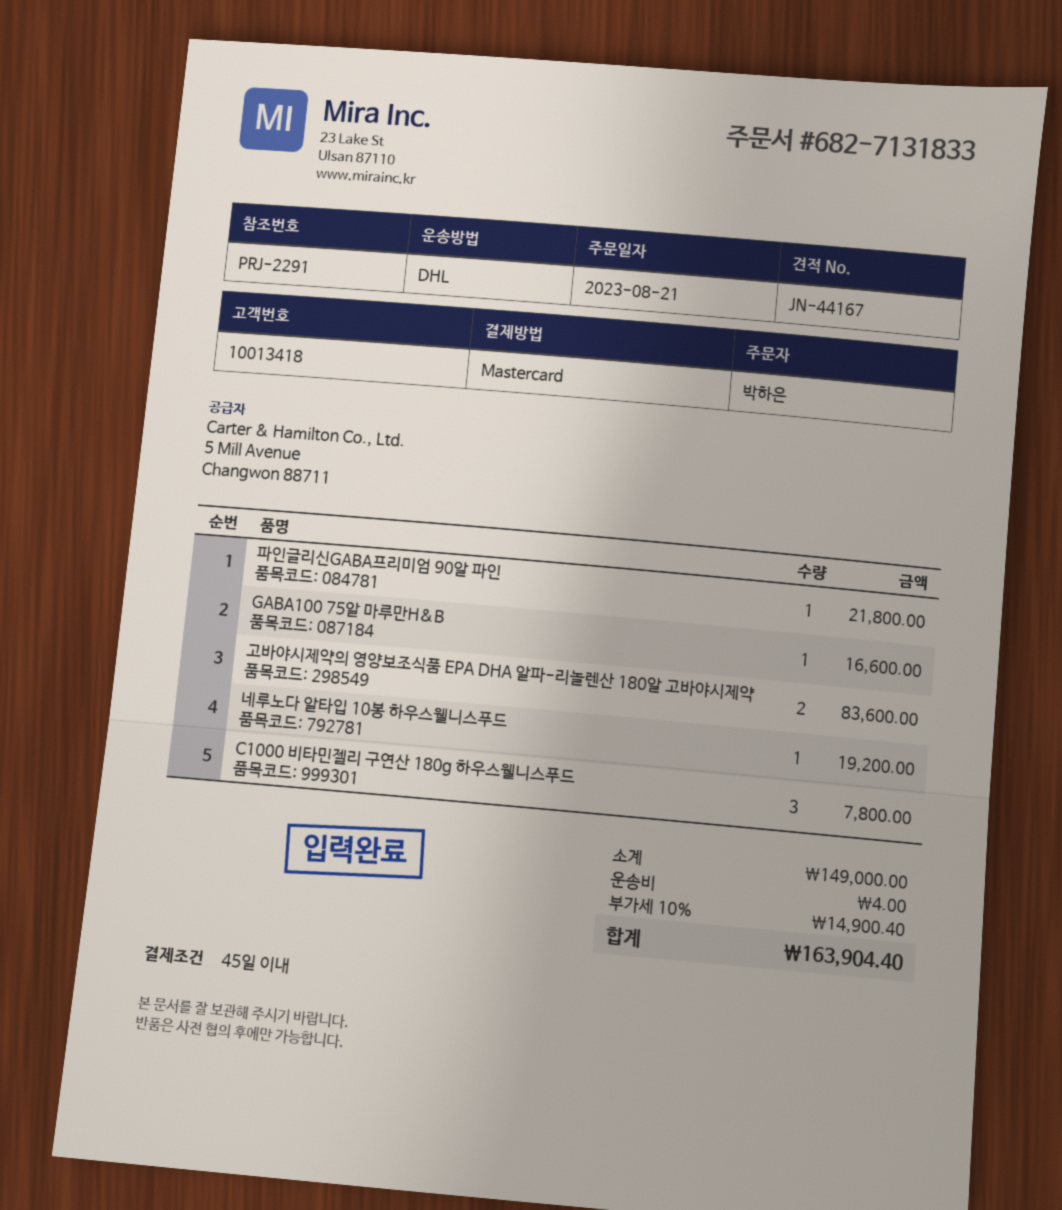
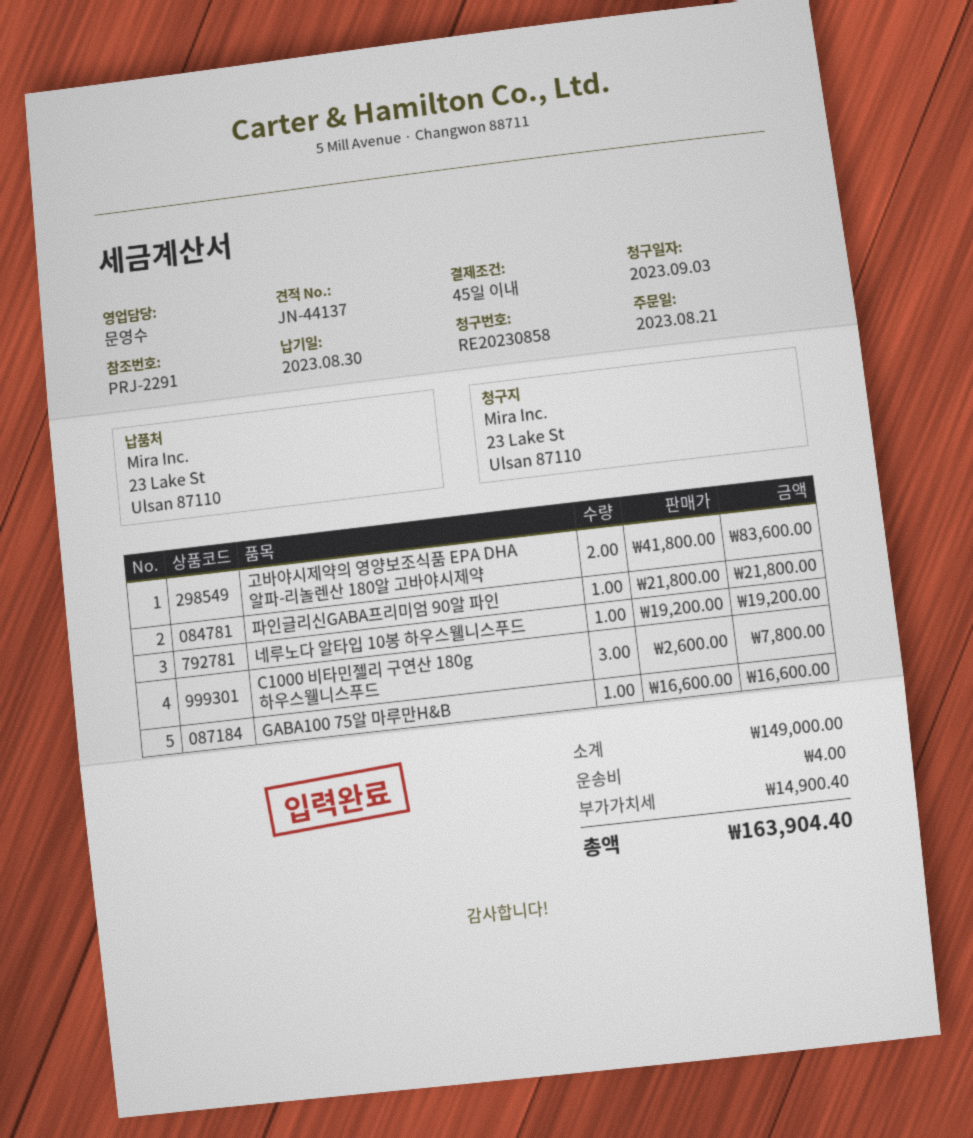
quote number: JN-44167 -> JN-44137

